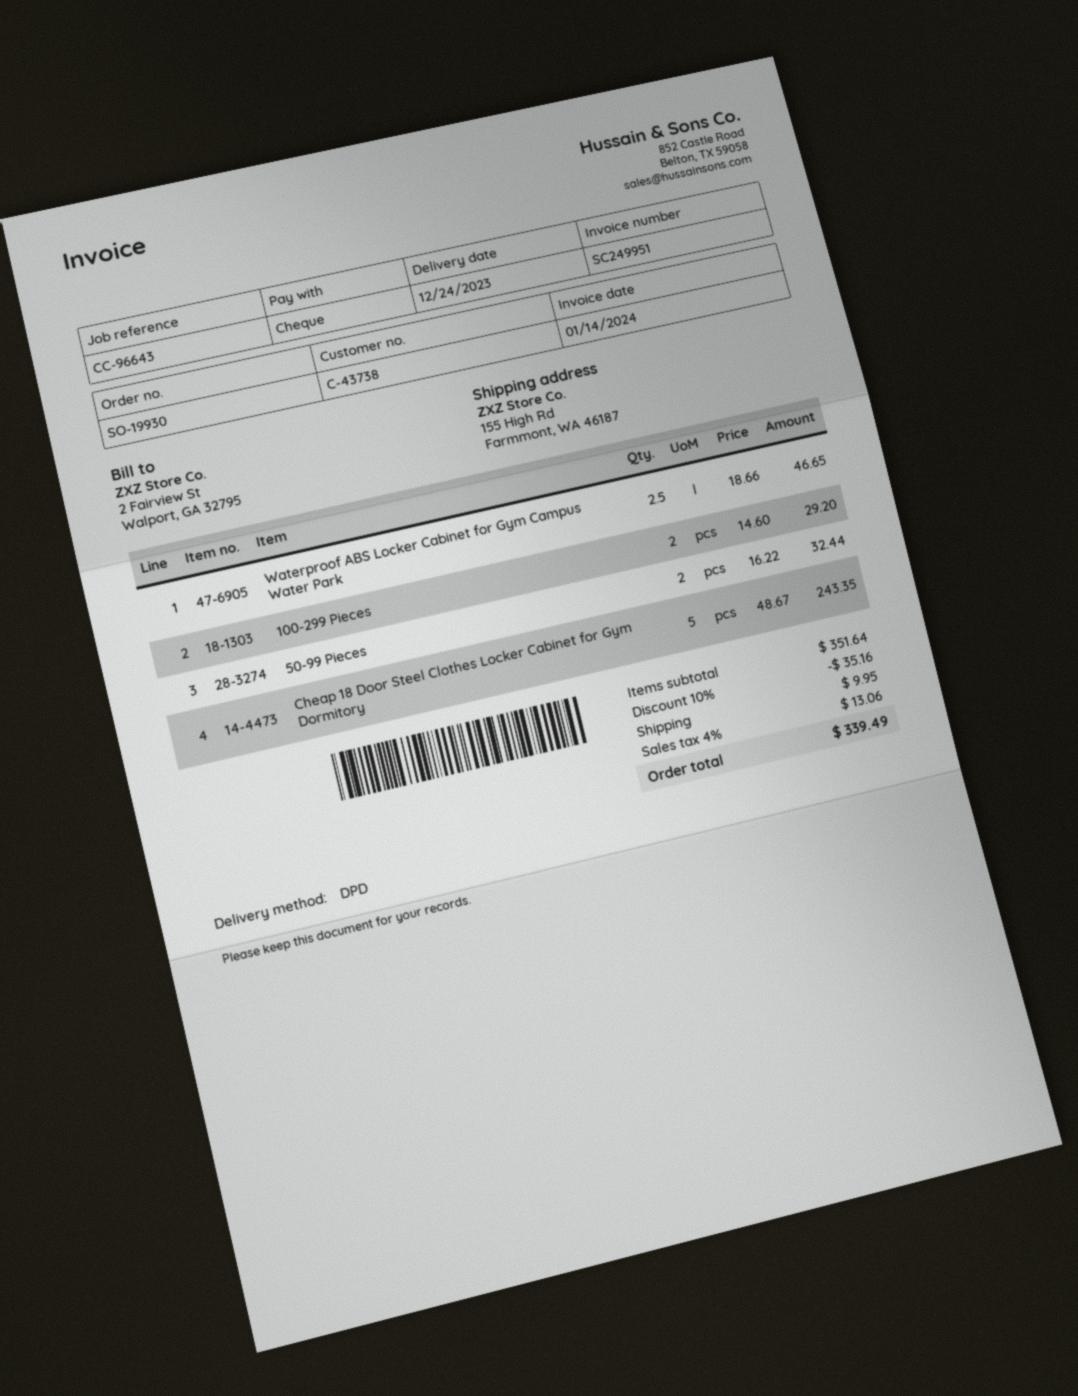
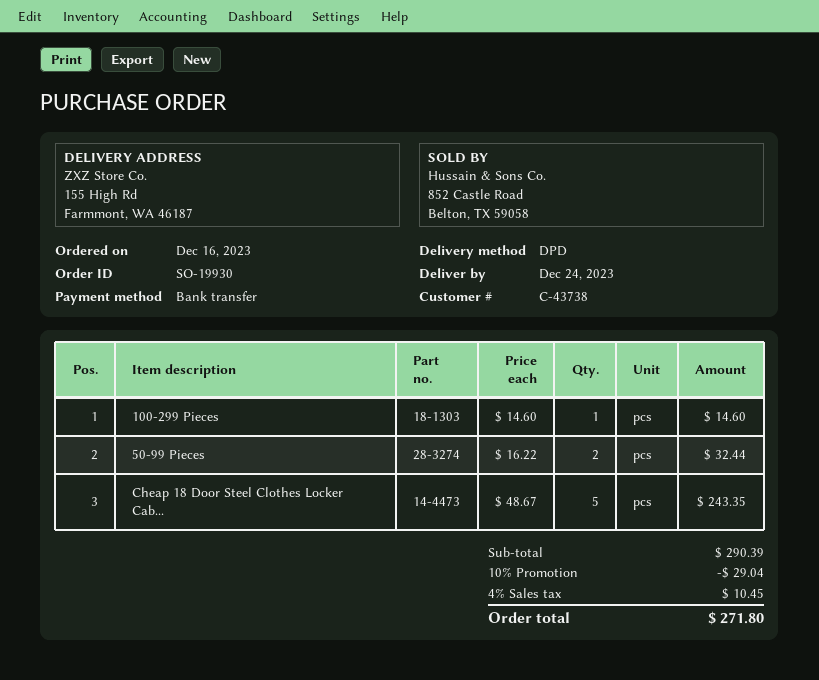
payment method: cheque -> bank transfer
Waterproof ABS Locker Cabinet for Gym Campus Water Park: 2.5 x 18.66 = 46.65 -> none
100-299 Pieces: 2 x 14.60 = 29.20 -> 1 x 14.60 = 14.60
subtotal: 351.64 -> 290.39
discount: 10% = 35.16 -> 10% = 29.04
shipping: 9.95 -> none
tax: 4% = 13.06 -> 4% = 10.45
total: 339.49 -> 271.80

